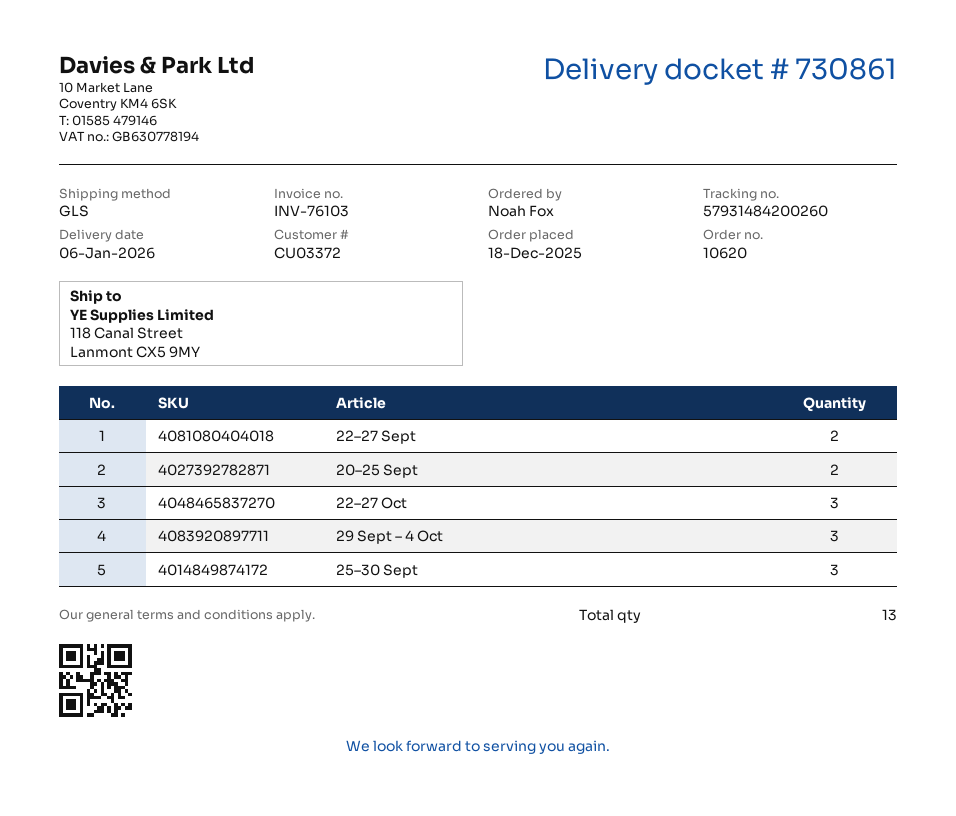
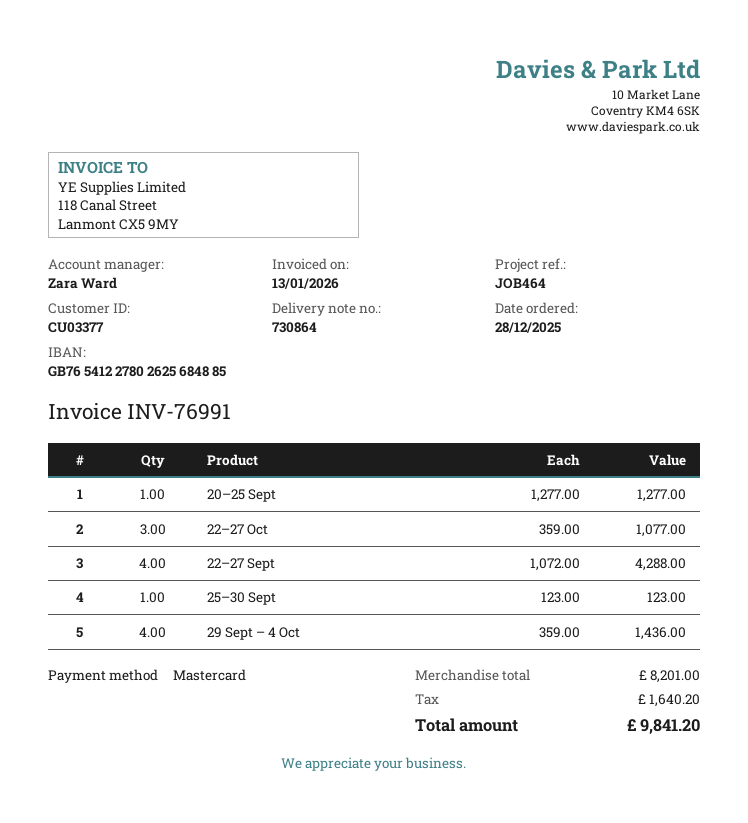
order date: 2025-12-18 -> 2025-12-28
delivery note number: 730861 -> 730864
invoice number: INV-76103 -> INV-76991
customer number: CU03372 -> CU03377
22–27 Sept: 2 -> 4
20–25 Sept: 2 -> 1
29 Sept – 4 Oct: 3 -> 4
25–30 Sept: 3 -> 1

